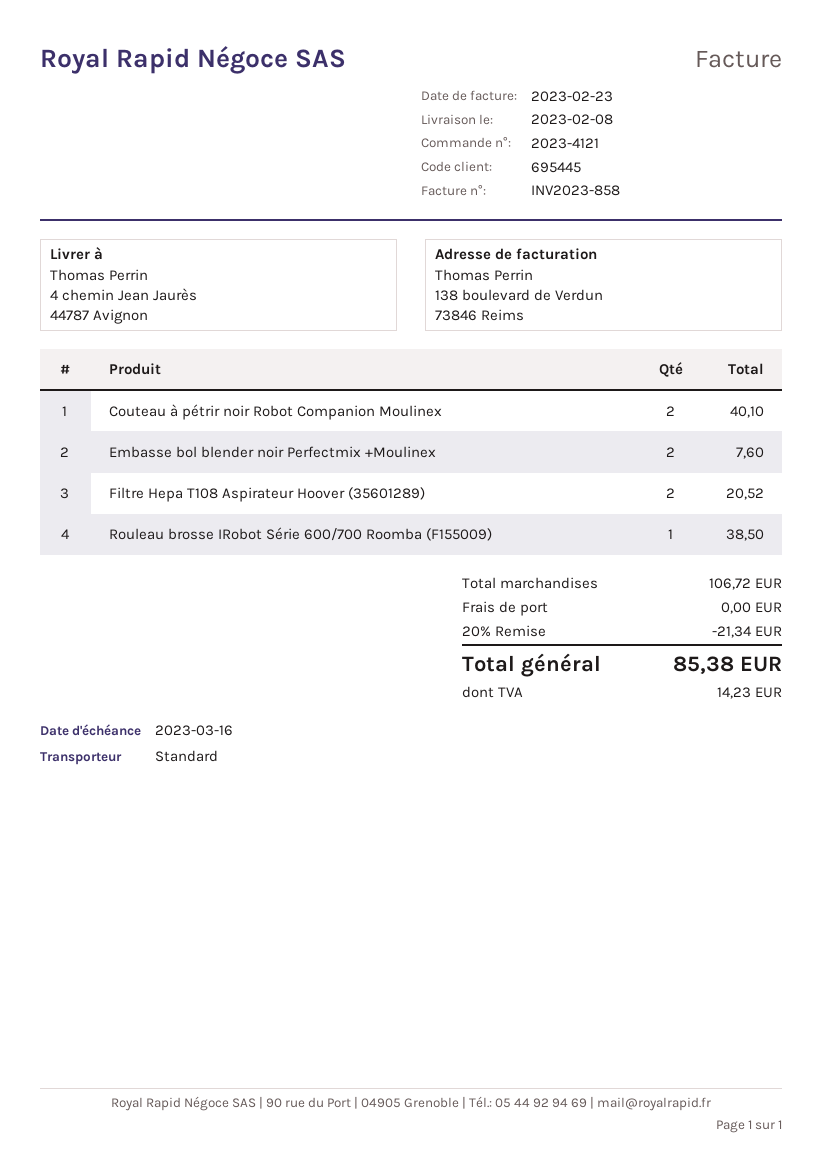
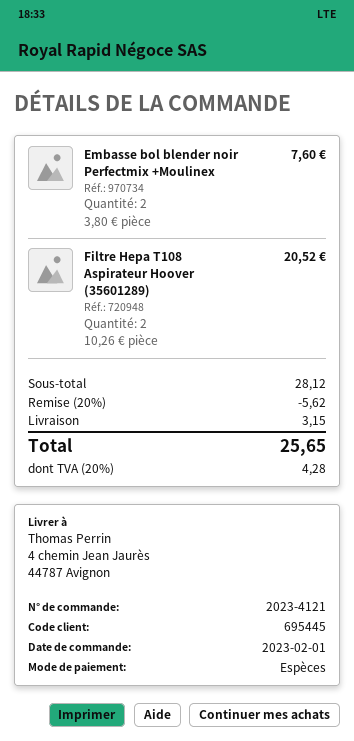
Couteau à pétrir noir Robot Companion Moulinex: 2 for 40.10 -> none
Rouleau brosse IRobot Série 600/700 Roomba (F155009): 1 for 38.50 -> none
subtotal: 106.72 -> 28.12
discount: 20% = 21.34 -> 20% = 5.62
shipping: 0.00 -> 3.15
tax: 14.23 -> 4.28
total: 85.38 -> 25.65

